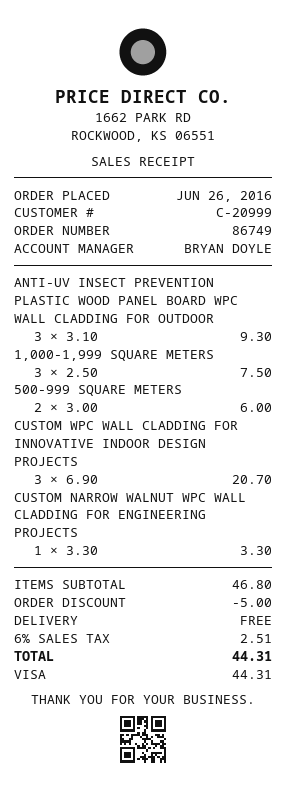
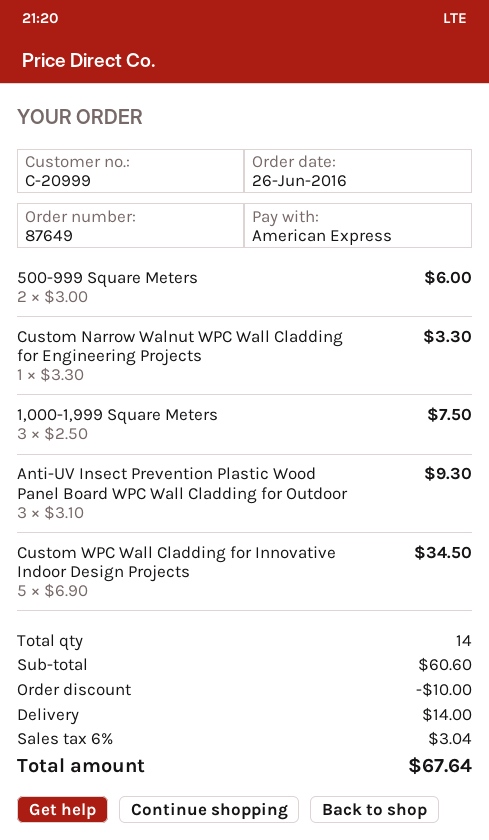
order number: 86749 -> 87649
payment method: Visa -> American Express
CUSTOM WPC WALL CLADDING FOR INNOVATIVE INDOOR DESIGN PROJECTS: 3 x 6.90 = 20.70 -> 5 x 6.90 = 34.50
subtotal: 46.80 -> 60.60
discount: 5.00 -> 10.00
shipping: 0.00 -> 14.00
tax: 6% = 2.51 -> 6% = 3.04
total: 44.31 -> 67.64

